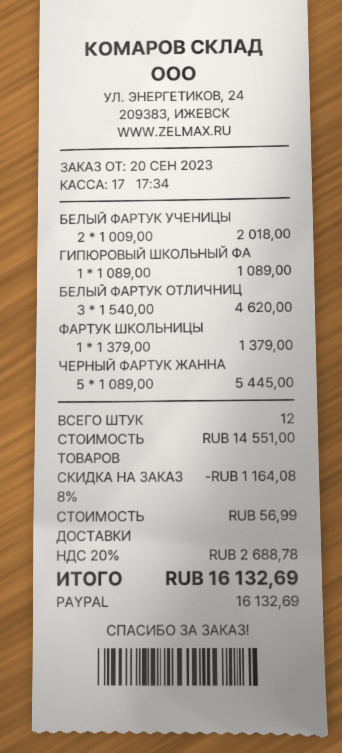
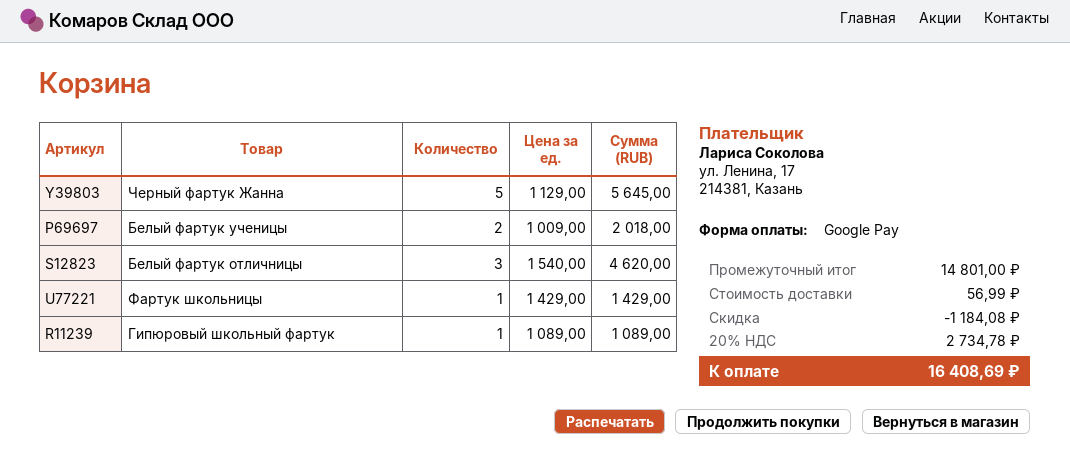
payment method: PayPal -> Google Pay
ФАРТУК ШКОЛЬНИЦЫ: 1 x 1379.00 = 1379.00 -> 1 x 1429.00 = 1429.00
ЧЕРНЫЙ ФАРТУК ЖАННА: 5 x 1089.00 = 5445.00 -> 5 x 1129.00 = 5645.00
subtotal: 14551.00 -> 14801.00
discount: 1164.08 -> 1184.08
tax: 20% = 2688.78 -> 20% = 2734.78
total: 16132.69 -> 16408.69

